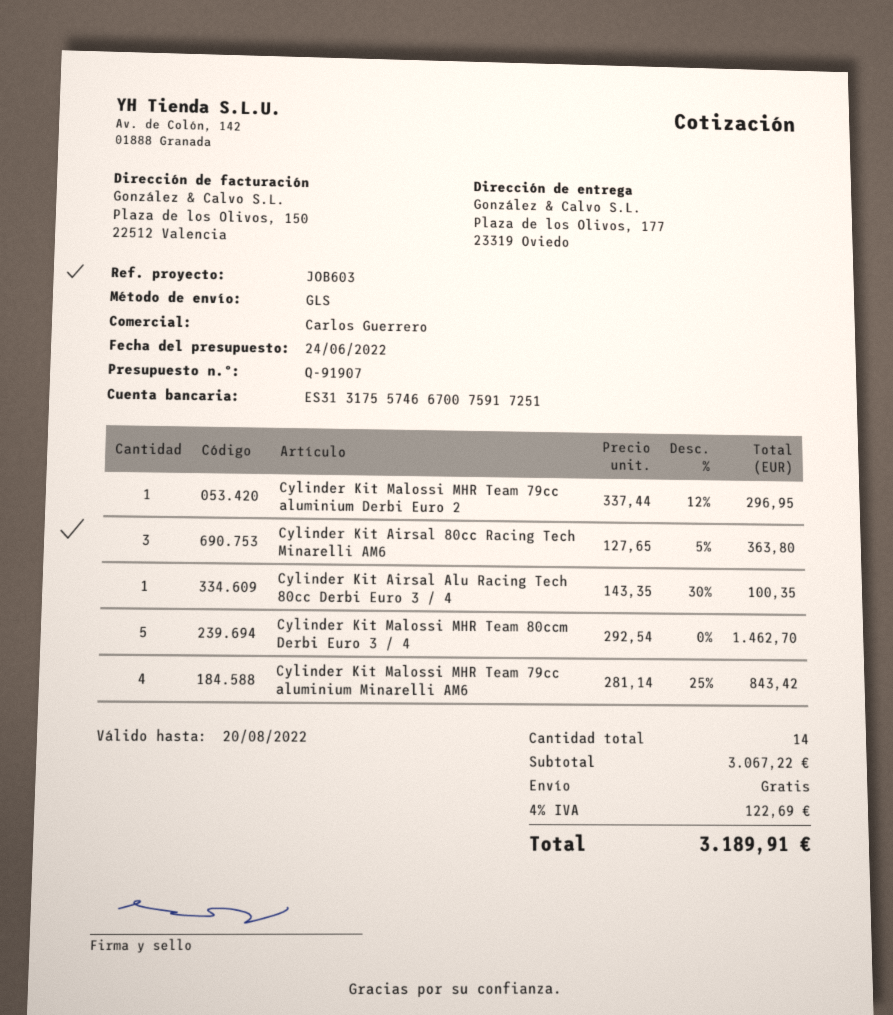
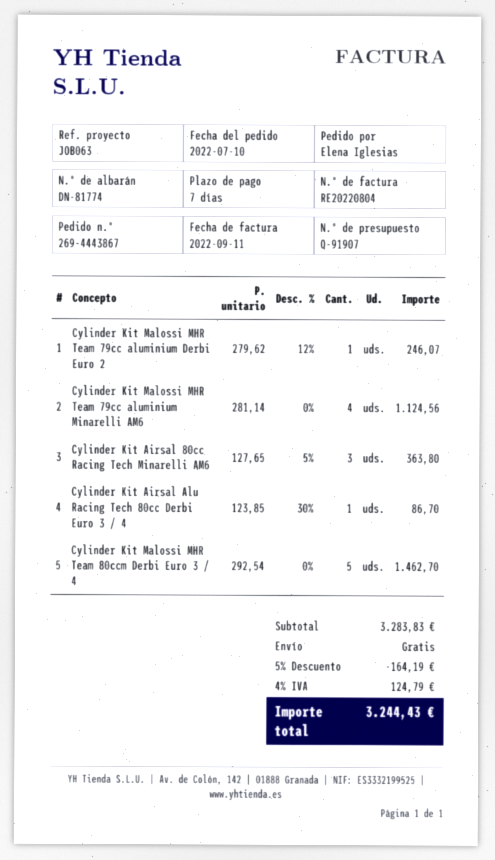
reference: JOB603 -> JOB063
Cylinder Kit Malossi MHR Team 79cc aluminium Derbi Euro 2: 1 x 337.44 - 12% = 296.95 -> 1 x 279.62 - 12% = 246.07
Cylinder Kit Airsal Alu Racing Tech 80cc Derbi Euro 3 / 4: 1 x 143.35 - 30% = 100.35 -> 1 x 123.85 - 30% = 86.70
Cylinder Kit Malossi MHR Team 79cc aluminium Minarelli AM6: 4 x 281.14 - 25% = 843.42 -> 4 x 281.14 = 1124.56
subtotal: 3067.22 -> 3283.83
discount: none -> 5% = 164.19
tax: 4% = 122.69 -> 4% = 124.79
total: 3189.91 -> 3244.43

